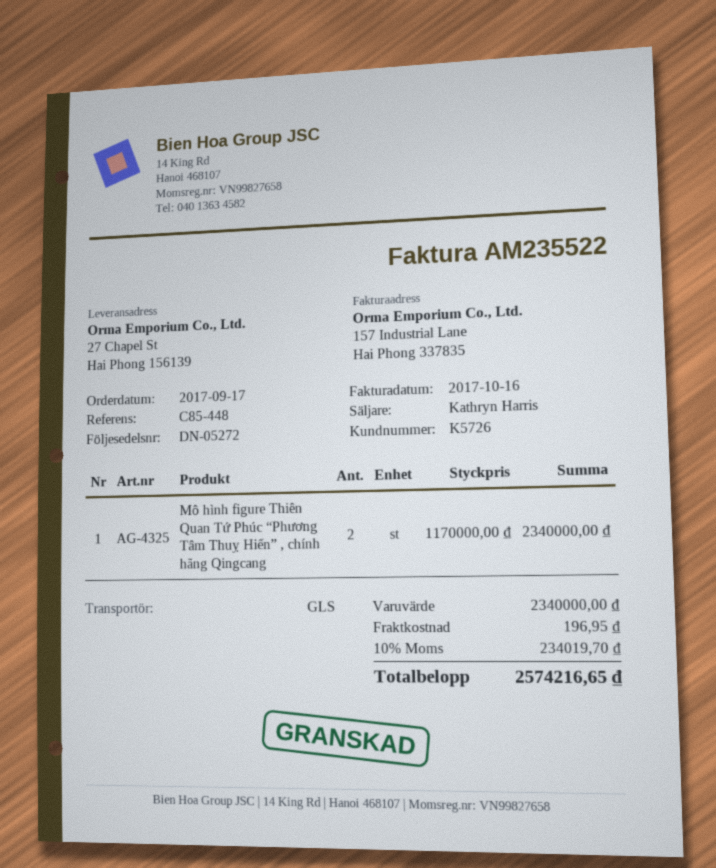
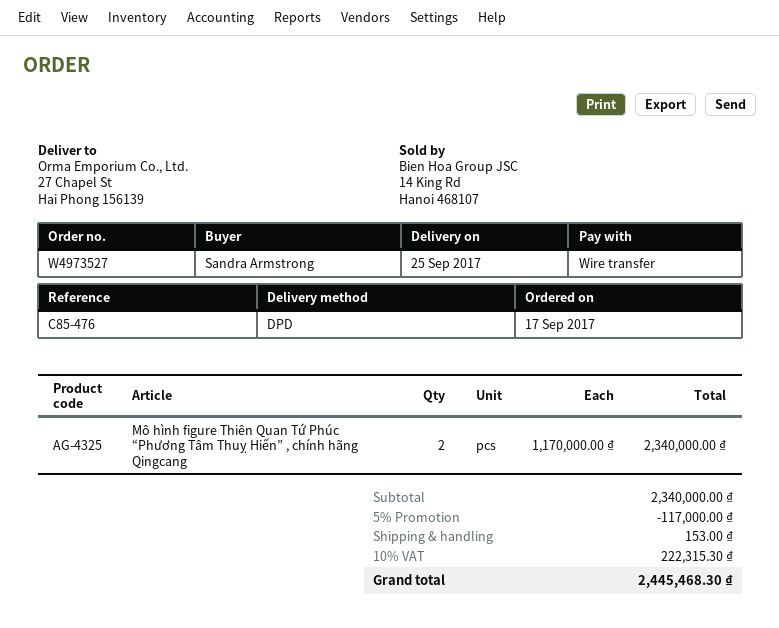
reference: C85-448 -> C85-476
shipping method: GLS -> DPD
discount: none -> 5% = 117000.00
shipping: 196.95 -> 153.00
tax: 10% = 234019.70 -> 10% = 222315.30
total: 2574216.65 -> 2445468.30

